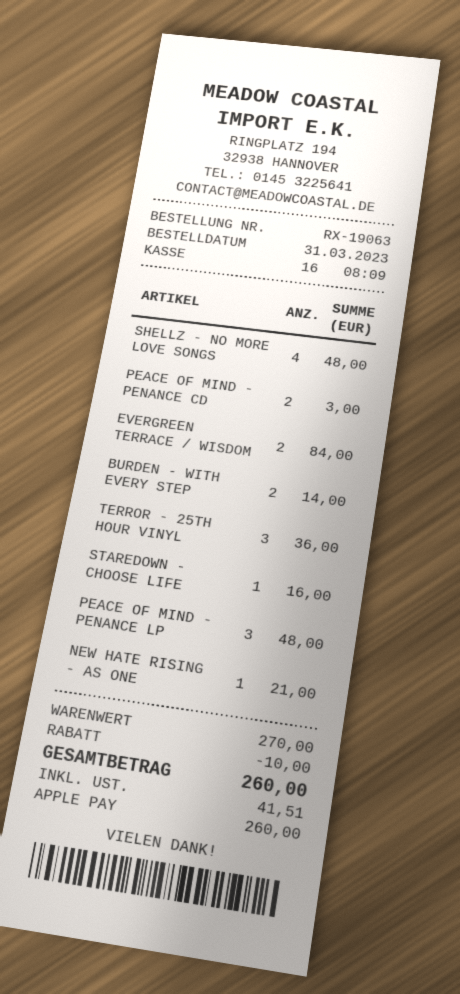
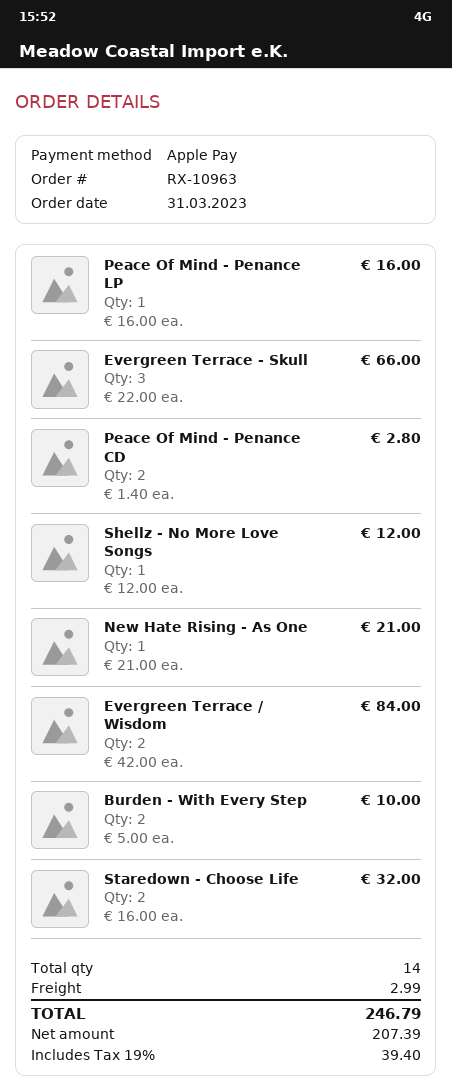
order number: RX-19063 -> RX-10963
SHELLZ - NO MORE LOVE SONGS: 4 for 48.00 -> 1 for 12.00
PEACE OF MIND - PENANCE CD: 2 for 3.00 -> 2 for 2.80
BURDEN - WITH EVERY STEP: 2 for 14.00 -> 2 for 10.00
TERROR - 25TH HOUR VINYL: 3 for 36.00 -> none
STAREDOWN - CHOOSE LIFE: 1 for 16.00 -> 2 for 32.00
PEACE OF MIND - PENANCE LP: 3 for 48.00 -> 1 for 16.00
Evergreen Terrace - Skull: none -> 3 for 66.00
discount: 10.00 -> none
shipping: none -> 2.99
tax: 41.51 -> 39.40
total: 260.00 -> 246.79

